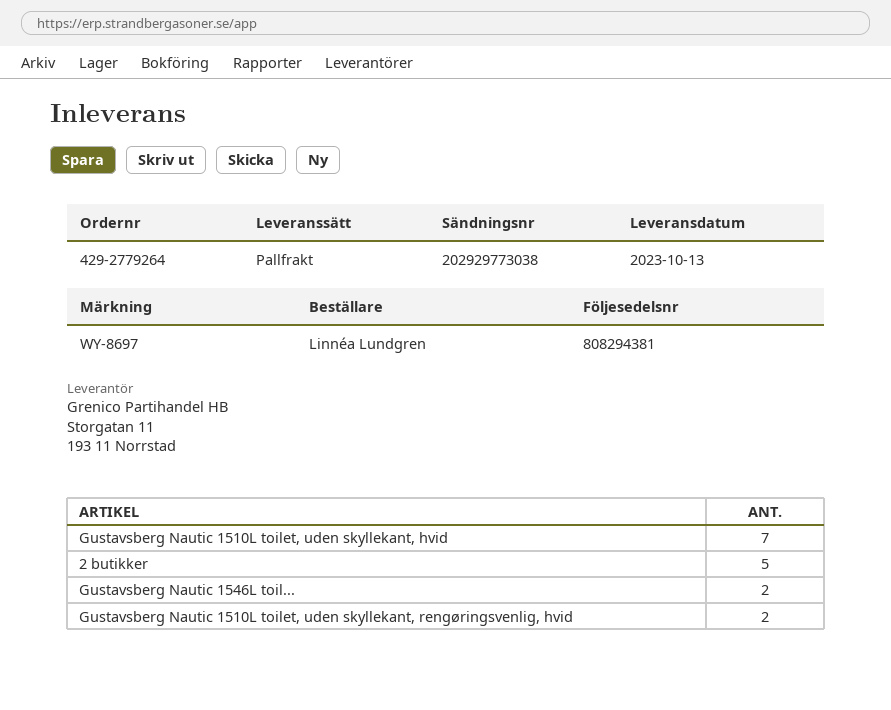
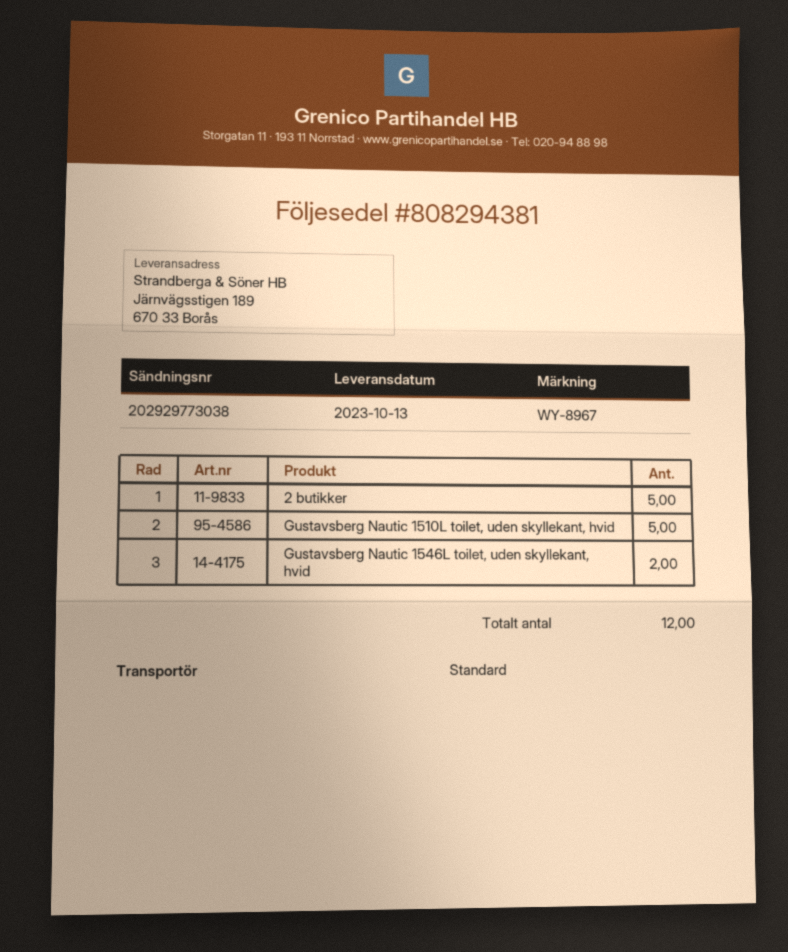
reference: WY-8697 -> WY-8967
shipping method: pallet freight -> standard
Gustavsberg Nautic 1510L toilet, uden skyllekant, hvid: 7 -> 5
Gustavsberg Nautic 1510L toilet, uden skyllekant, rengøringsvenlig, hvid: 2 -> none

